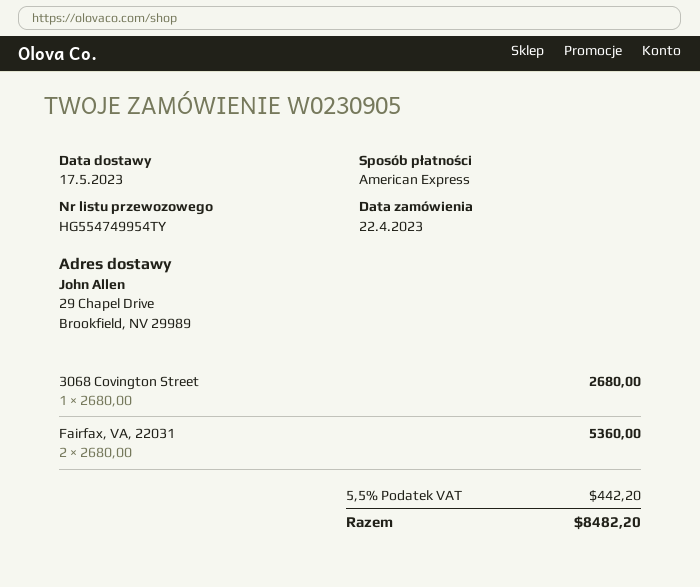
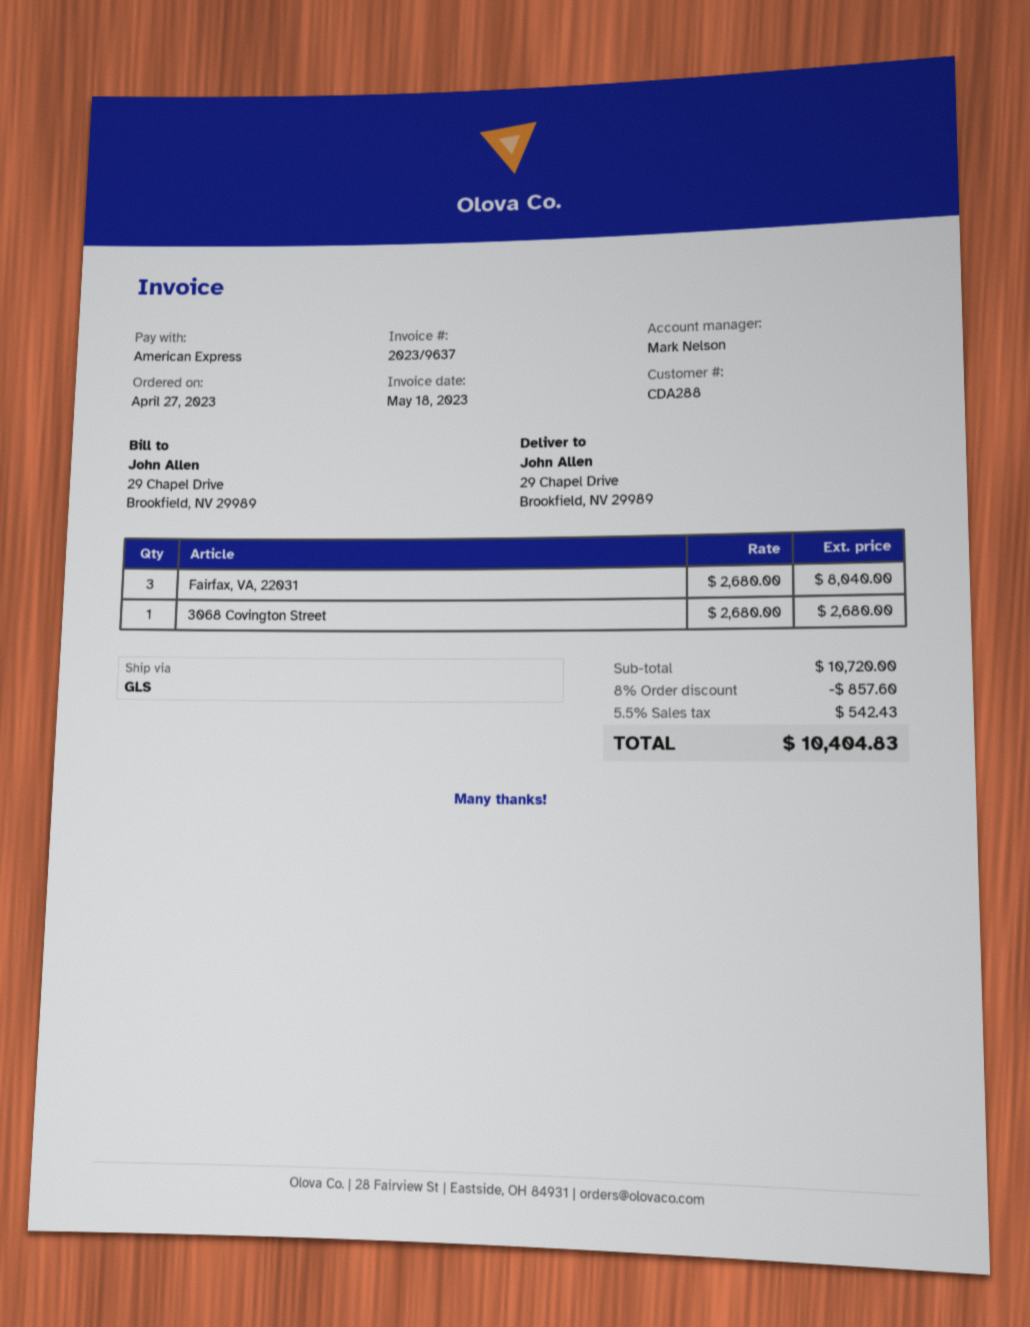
order date: 2023-04-22 -> 2023-04-27
Fairfax, VA, 22031: 2 x 2680.00 = 5360.00 -> 3 x 2680.00 = 8040.00
discount: none -> 8% = 857.60
tax: 5.5% = 442.20 -> 5.5% = 542.43
total: 8482.20 -> 10404.83

